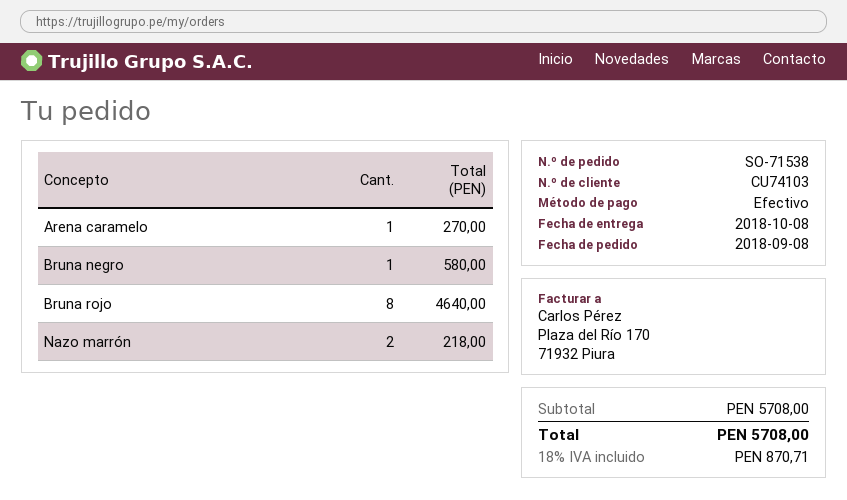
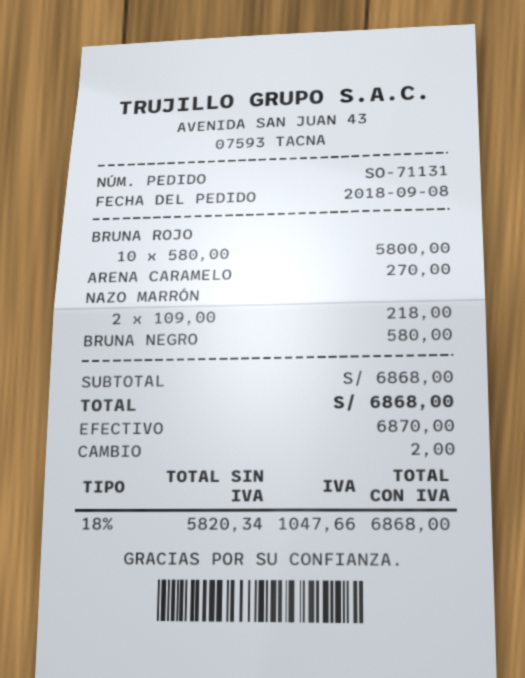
order number: SO-71538 -> SO-71131
Bruna rojo: 8 for 4640.00 -> 10 for 5800.00
subtotal: 5708.00 -> 6868.00
tax: 18% = 870.71 -> 18% = 1047.66
total: 5708.00 -> 6868.00

